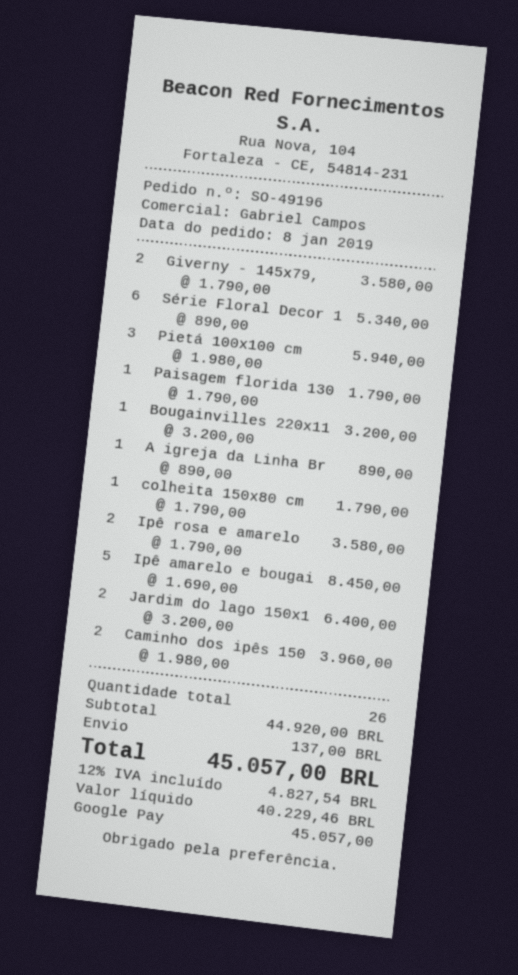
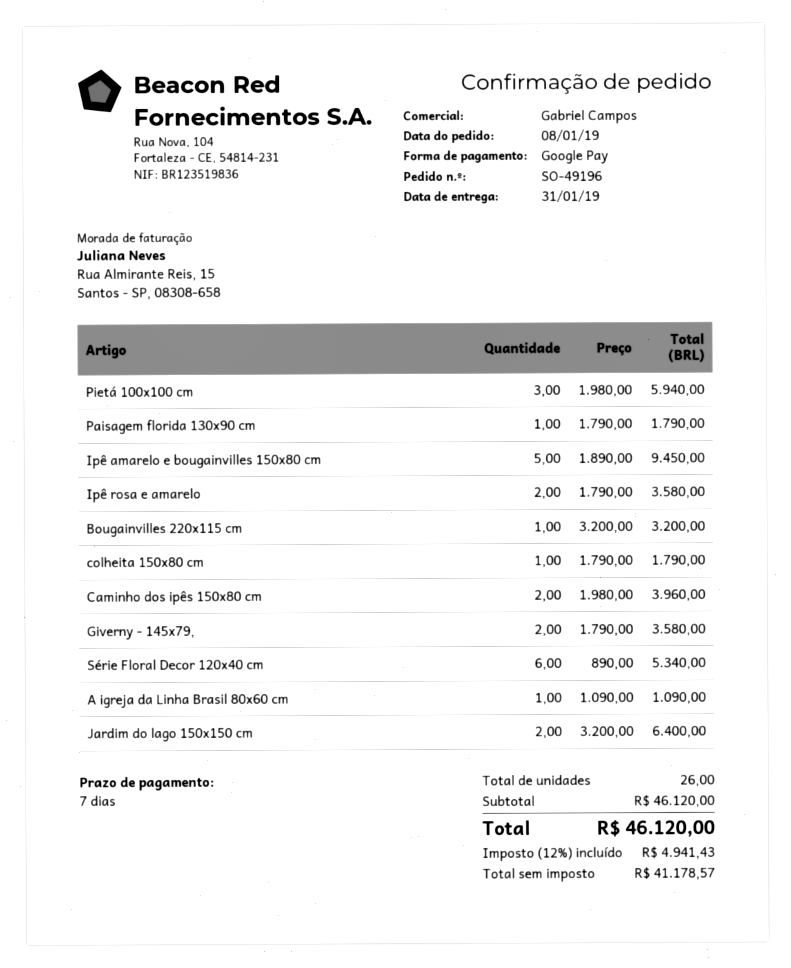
A igreja da Linha Br: 1 x 890.00 = 890.00 -> 1 x 1090.00 = 1090.00
Ipê amarelo e bougai: 5 x 1690.00 = 8450.00 -> 5 x 1890.00 = 9450.00
subtotal: 44920.00 -> 46120.00
shipping: 137.00 -> none
net: 40229.46 -> 41178.57
tax: 12% = 4827.54 -> 12% = 4941.43
total: 45057.00 -> 46120.00

